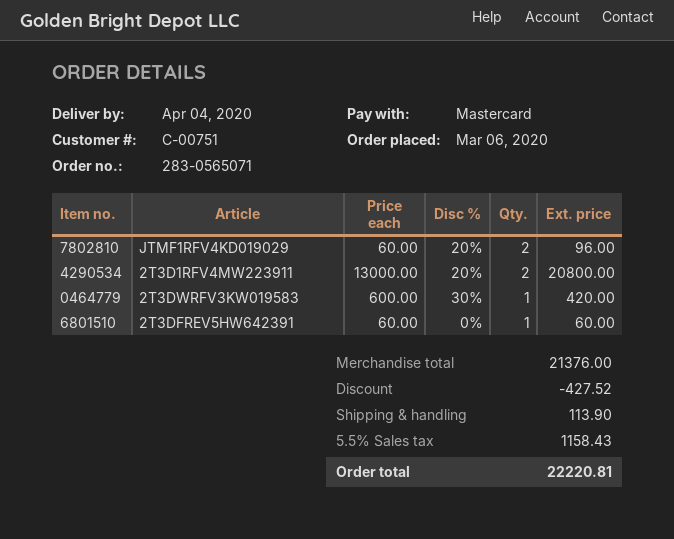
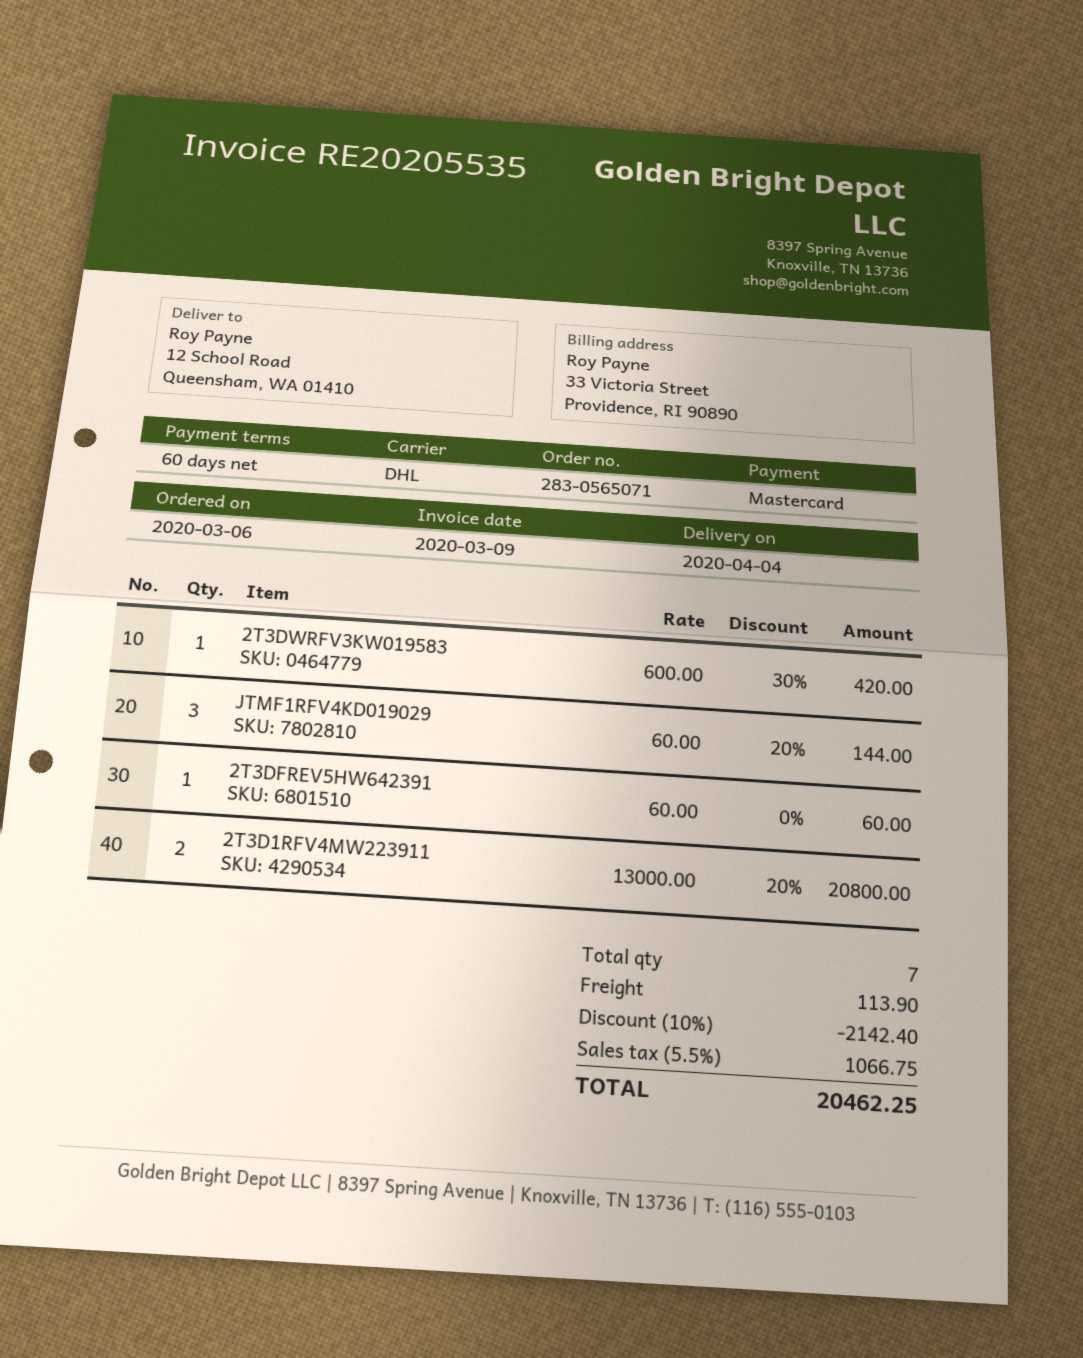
JTMF1RFV4KD019029: 2 x 60.00 - 20% = 96.00 -> 3 x 60.00 - 20% = 144.00
discount: 427.52 -> 2142.40
tax: 5.5% = 1158.43 -> 5.5% = 1066.75
total: 22220.81 -> 20462.25

